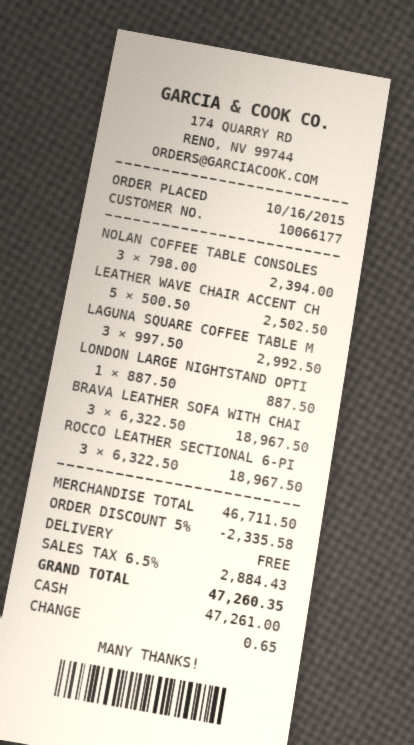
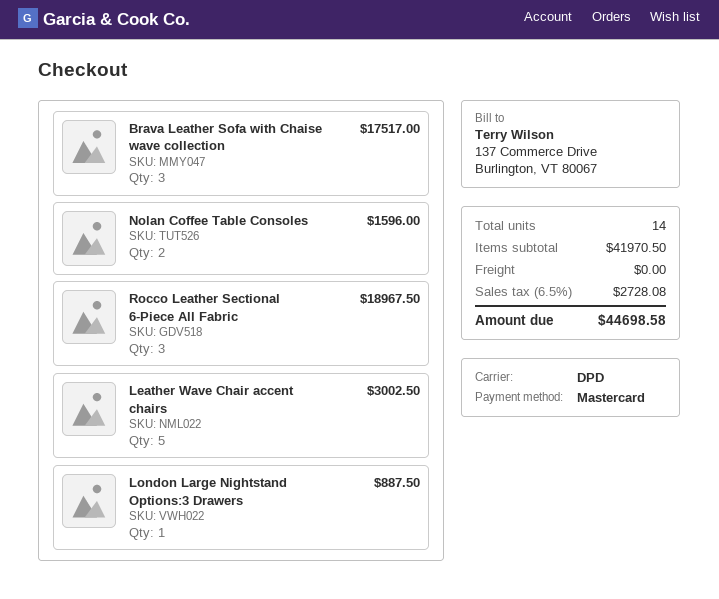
payment method: cash -> Mastercard
NOLAN COFFEE TABLE CONSOLES: 3 for 2394.00 -> 2 for 1596.00
LEATHER WAVE CHAIR ACCENT CH: 5 for 2502.50 -> 5 for 3002.50
LAGUNA SQUARE COFFEE TABLE M: 3 for 2992.50 -> none
BRAVA LEATHER SOFA WITH CHAI: 3 for 18967.50 -> 3 for 17517.00
subtotal: 46711.50 -> 41970.50
discount: 5% = 2335.58 -> none
tax: 6.5% = 2884.43 -> 6.5% = 2728.08
total: 47260.35 -> 44698.58

